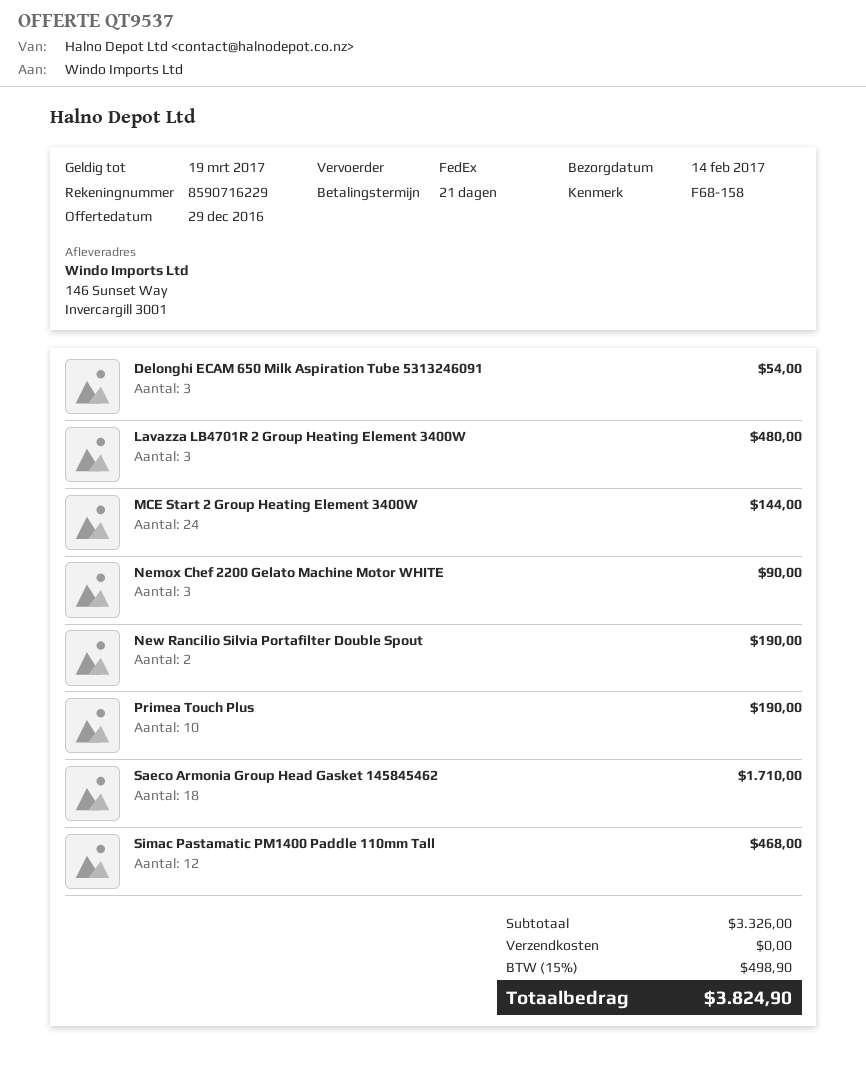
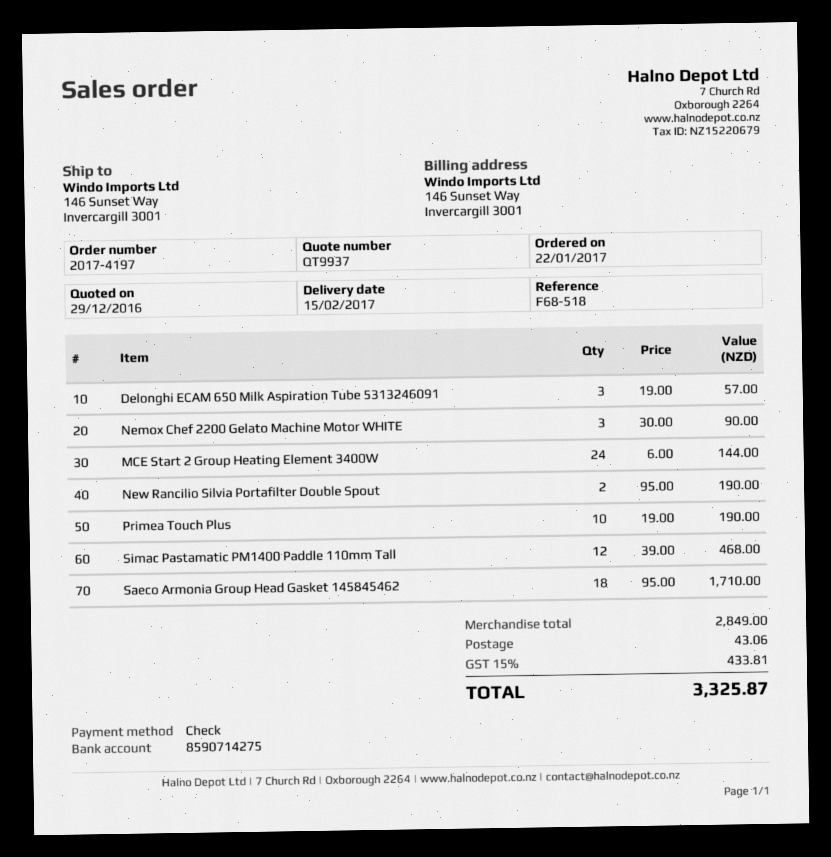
quote number: QT9537 -> QT9937
delivery date: 2017-02-14 -> 2017-02-15
reference: F68-158 -> F68-518
bank account: 8590716229 -> 8590714275
Delonghi ECAM 650 Milk Aspiration Tube 5313246091: 3 for 54.00 -> 3 for 57.00
Lavazza LB4701R 2 Group Heating Element 3400W: 3 for 480.00 -> none
subtotal: 3326.00 -> 2849.00
shipping: 0.00 -> 43.06
tax: 15% = 498.90 -> 15% = 433.81
total: 3824.90 -> 3325.87

